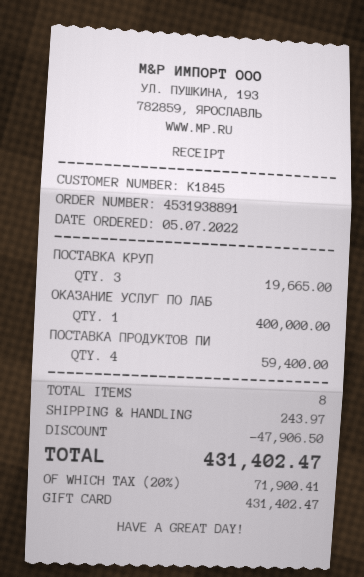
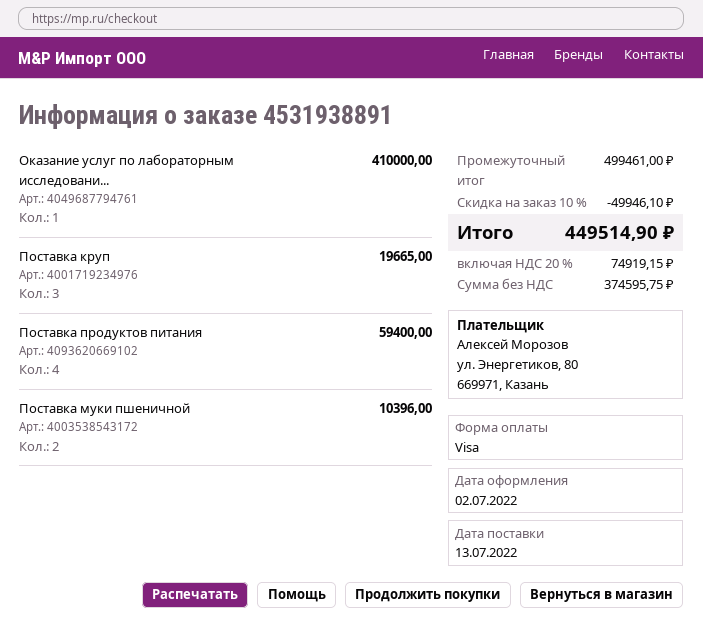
order date: 2022-07-05 -> 2022-07-02
payment method: gift card -> Visa
ОКАЗАНИЕ УСЛУГ ПО ЛАБ: 1 for 400000.00 -> 1 for 410000.00
Поставка муки пшеничной: none -> 2 for 10396.00
discount: 47906.50 -> 49946.10
shipping: 243.97 -> none
tax: 20% = 71900.41 -> 20% = 74919.15
total: 431402.47 -> 449514.90

